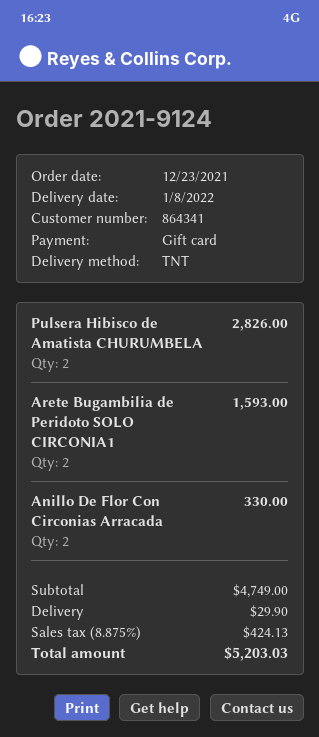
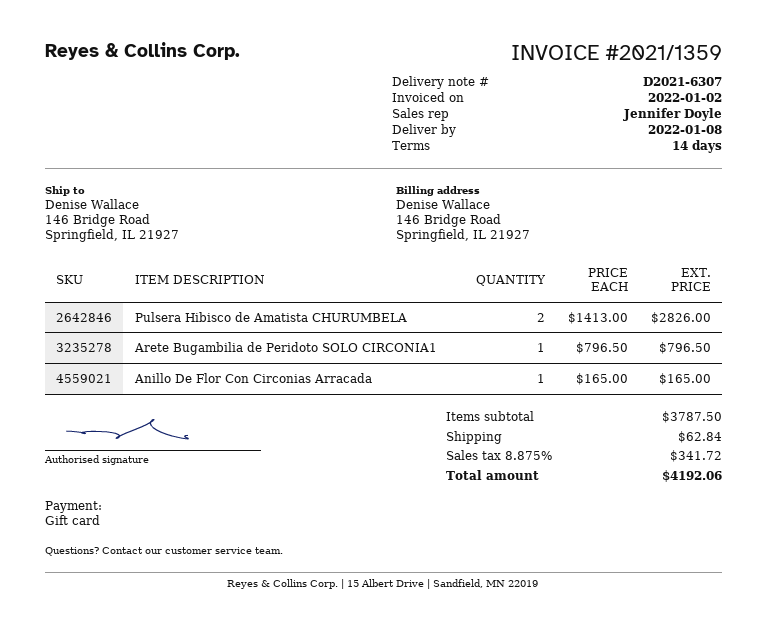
Arete Bugambilia de Peridoto SOLO CIRCONIA1: 2 for 1593.00 -> 1 for 796.50
Anillo De Flor Con Circonias Arracada: 2 for 330.00 -> 1 for 165.00
subtotal: 4749.00 -> 3787.50
shipping: 29.90 -> 62.84
tax: 8.875% = 424.13 -> 8.875% = 341.72
total: 5203.03 -> 4192.06

